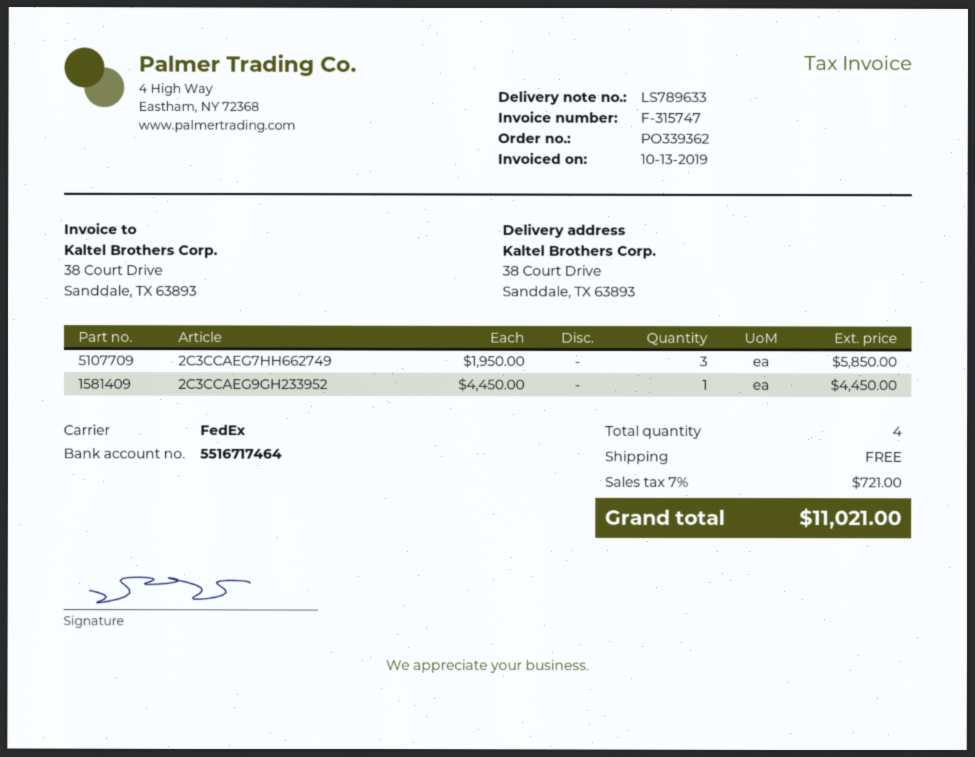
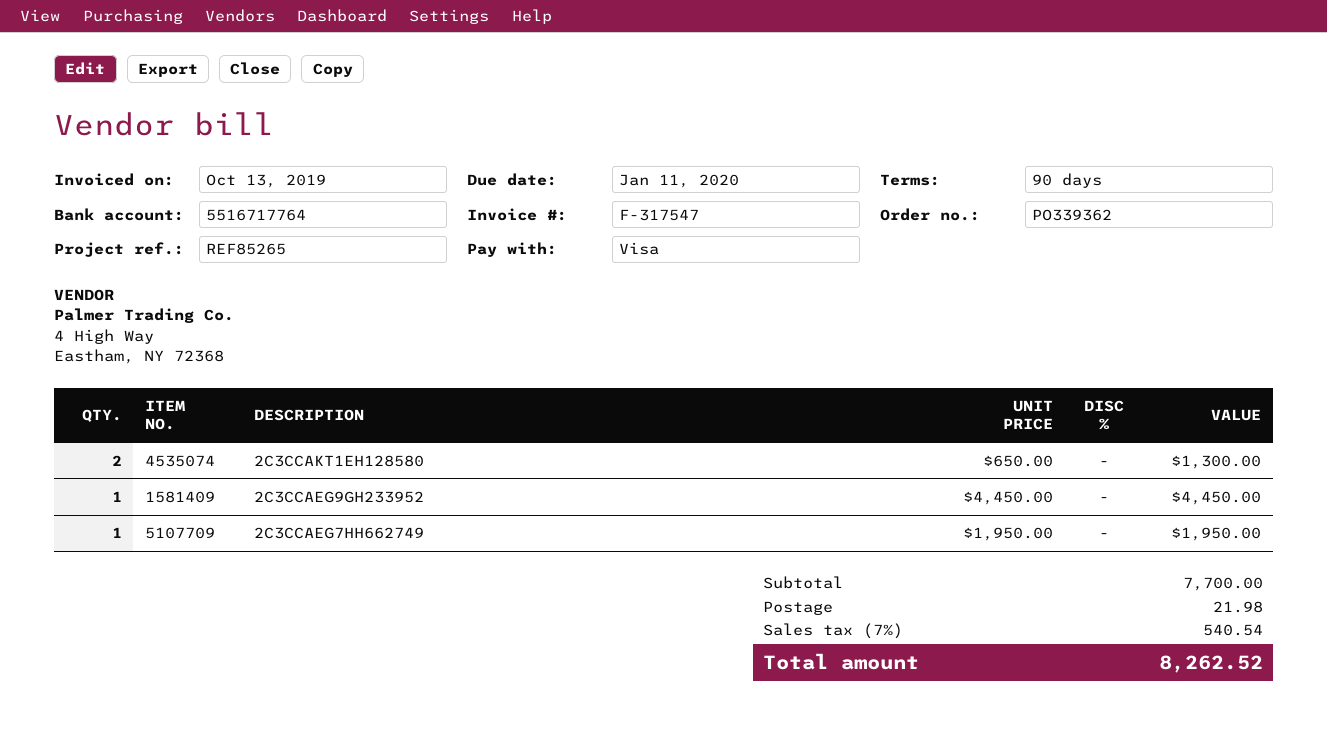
invoice number: F-315747 -> F-317547
bank account: 5516717464 -> 5516717764
2C3CCAEG7HH662749: 3 x 1950.00 = 5850.00 -> 1 x 1950.00 = 1950.00
2C3CCAKT1EH128580: none -> 2 x 650.00 = 1300.00
shipping: 0.00 -> 21.98
tax: 7% = 721.00 -> 7% = 540.54
total: 11021.00 -> 8262.52

